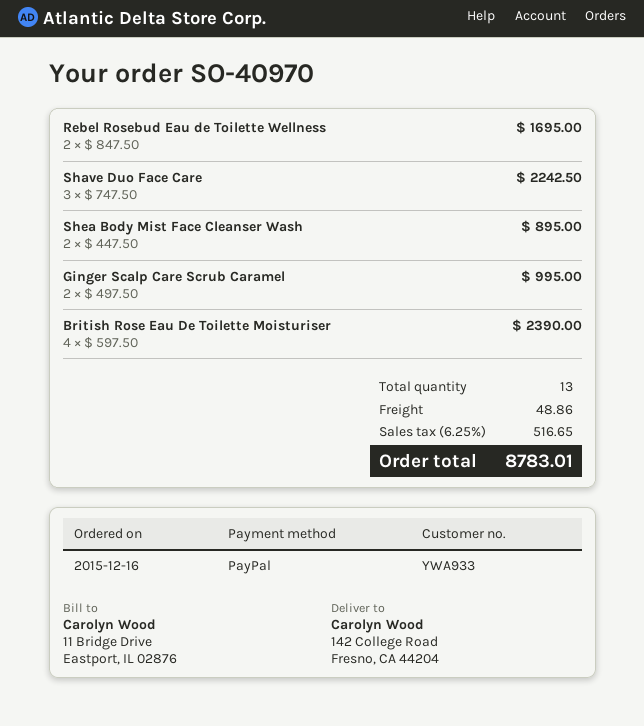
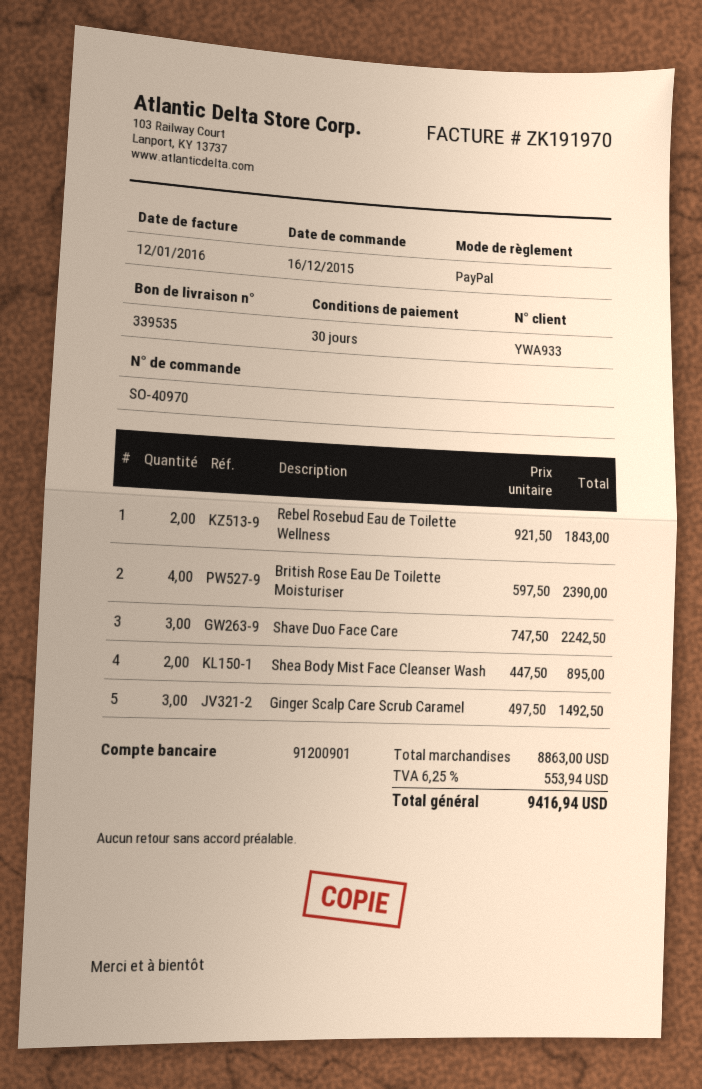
Rebel Rosebud Eau de Toilette Wellness: 2 x 847.50 = 1695.00 -> 2 x 921.50 = 1843.00
Ginger Scalp Care Scrub Caramel: 2 x 497.50 = 995.00 -> 3 x 497.50 = 1492.50
shipping: 48.86 -> none
tax: 6.25% = 516.65 -> 6.25% = 553.94
total: 8783.01 -> 9416.94

